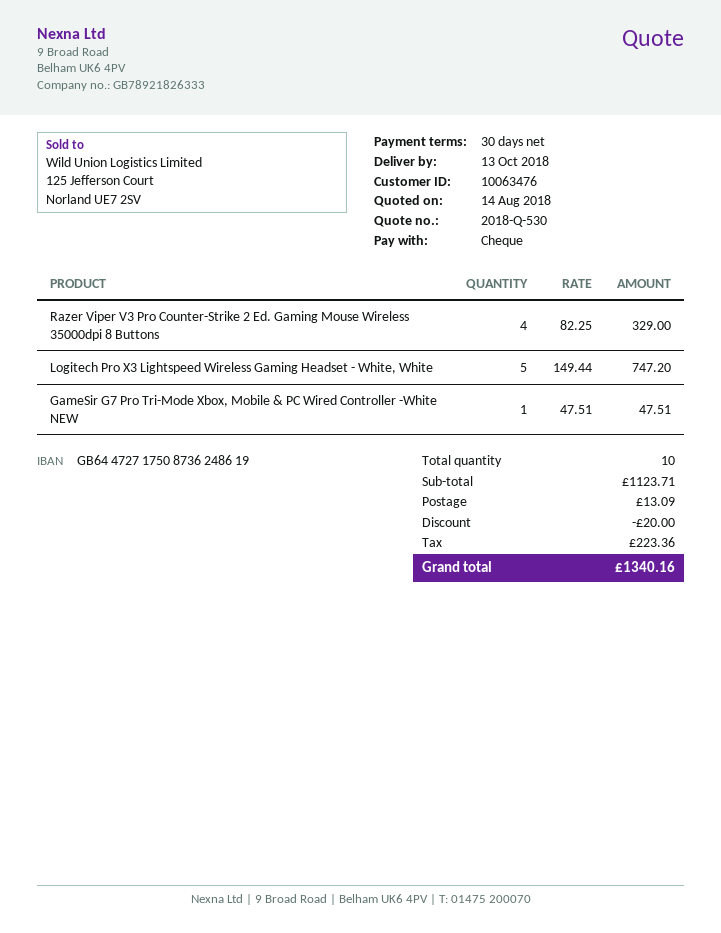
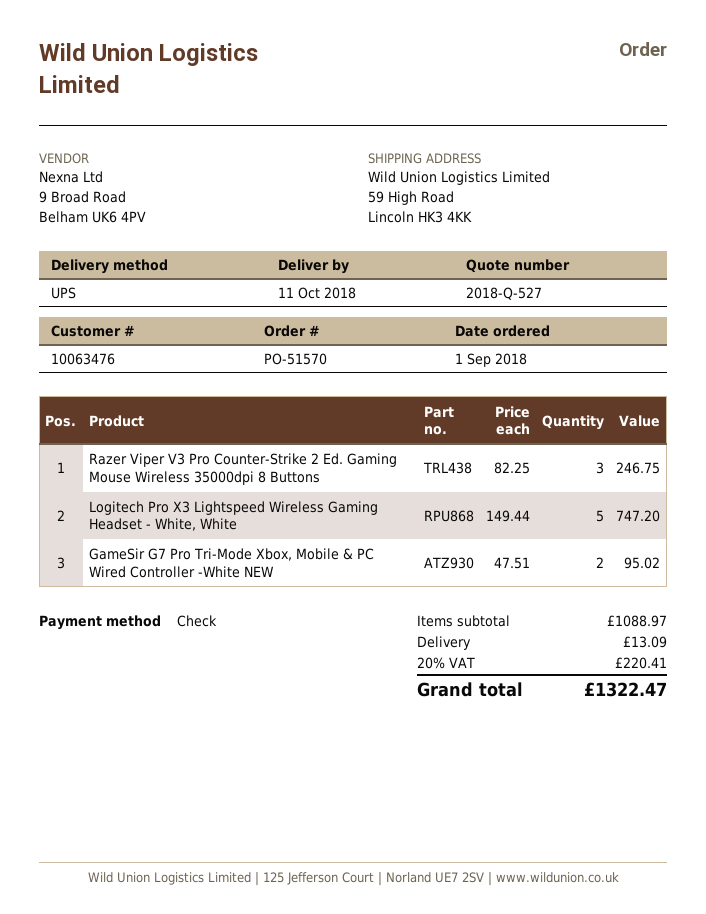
quote number: 2018-Q-530 -> 2018-Q-527
delivery date: 2018-10-13 -> 2018-10-11
Razer Viper V3 Pro Counter-Strike 2 Ed. Gaming Mouse Wireless 35000dpi 8 Buttons: 4 x 82.25 = 329.00 -> 3 x 82.25 = 246.75
GameSir G7 Pro Tri-Mode Xbox, Mobile & PC Wired Controller -White NEW: 1 x 47.51 = 47.51 -> 2 x 47.51 = 95.02
subtotal: 1123.71 -> 1088.97
discount: 20.00 -> none
tax: 223.36 -> 220.41
total: 1340.16 -> 1322.47

